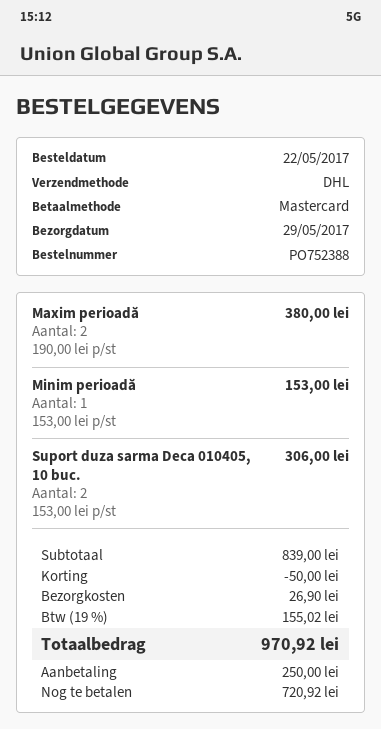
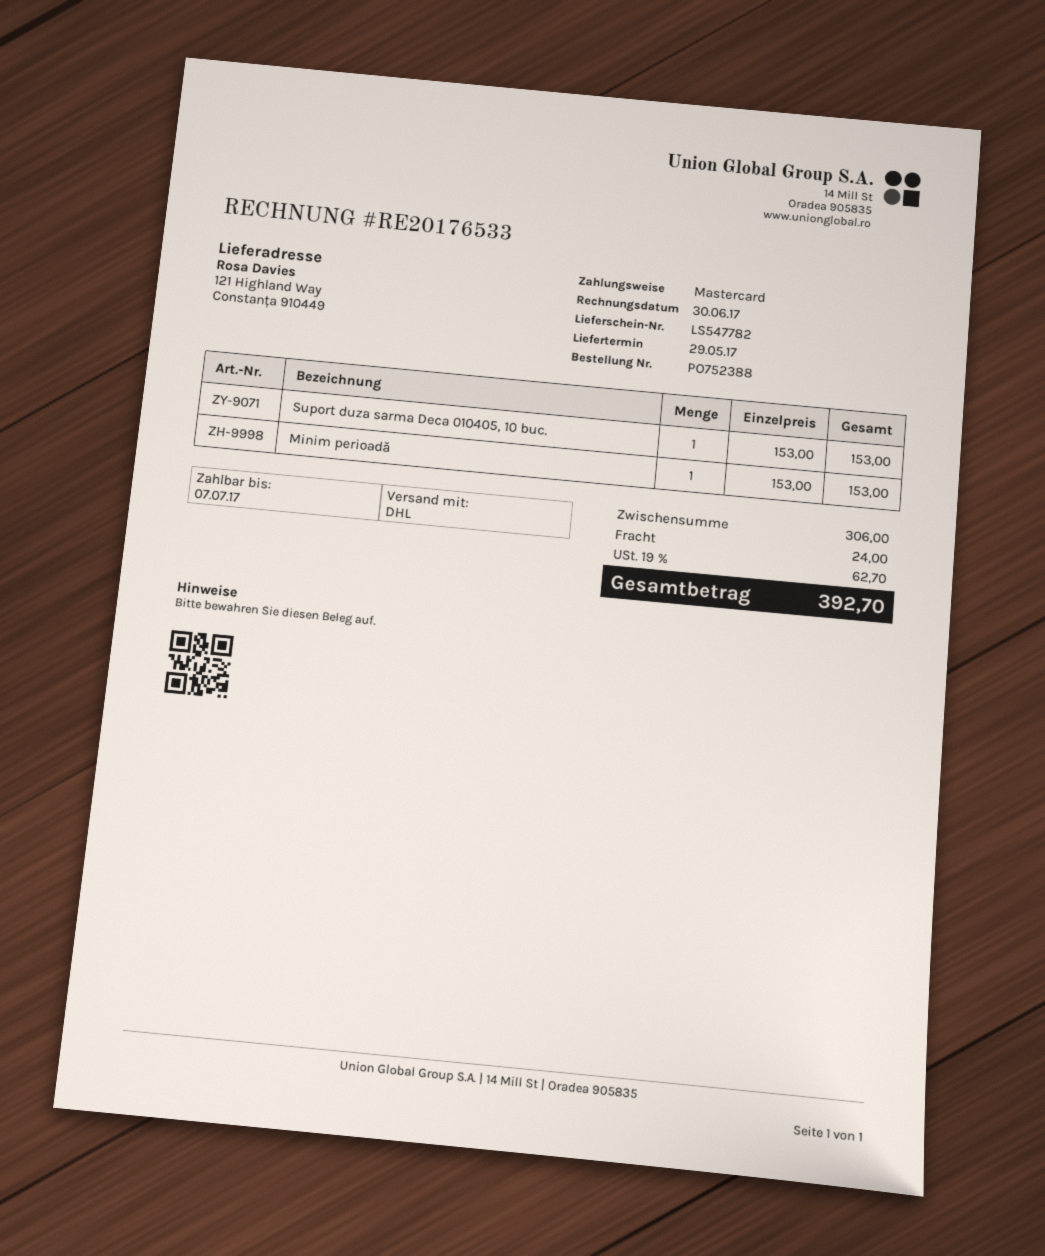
Maxim perioadă: 2 x 190.00 = 380.00 -> none
Suport duza sarma Deca 010405, 10 buc.: 2 x 153.00 = 306.00 -> 1 x 153.00 = 153.00
subtotal: 839.00 -> 306.00
discount: 50.00 -> none
shipping: 26.90 -> 24.00
tax: 19% = 155.02 -> 19% = 62.70
total: 970.92 -> 392.70

